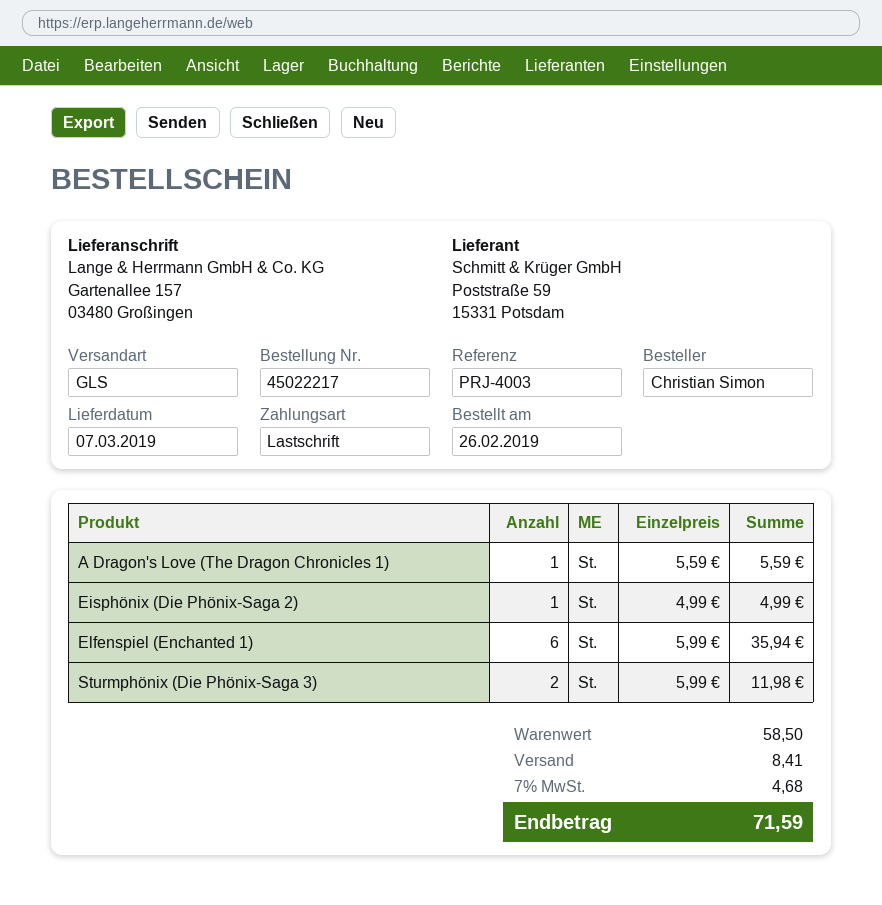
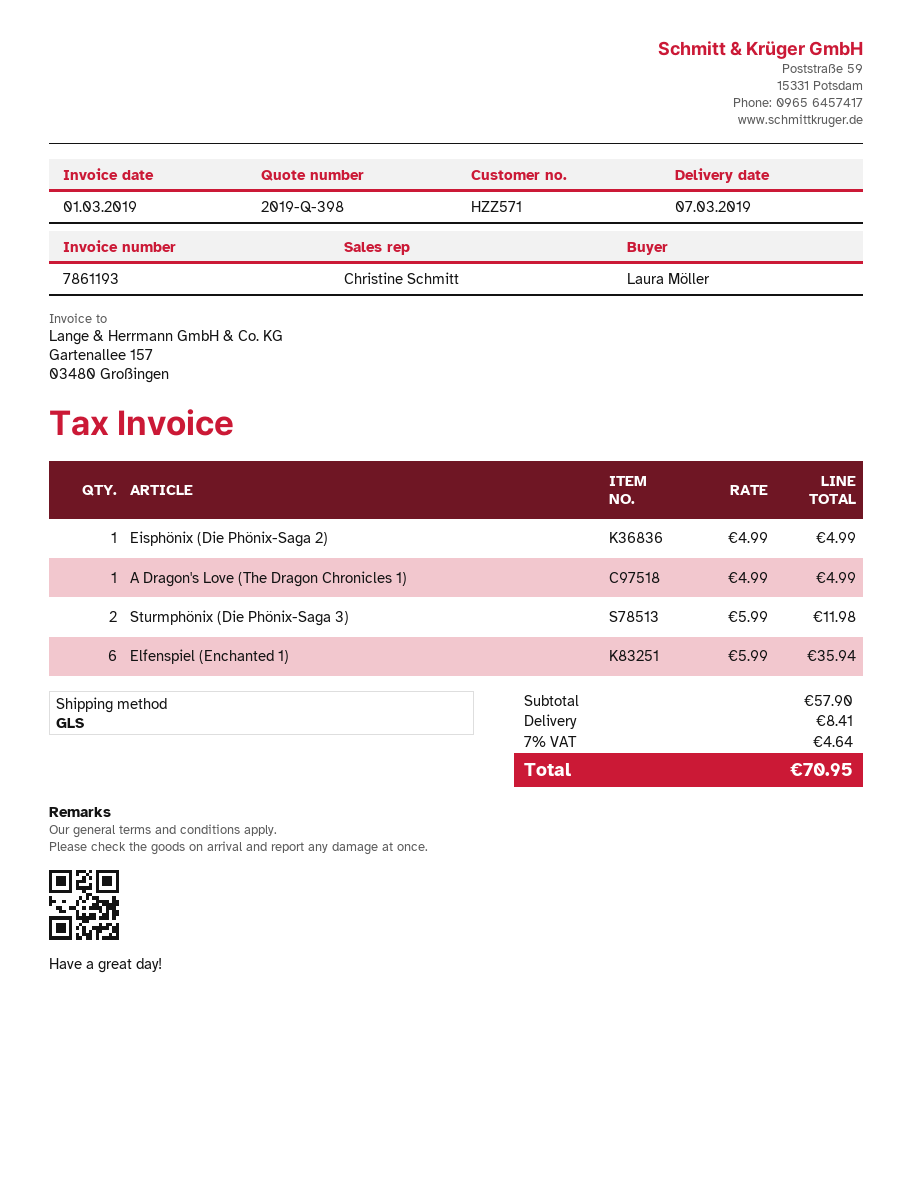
ordered by: Christian Simon -> Laura Möller
A Dragon's Love (The Dragon Chronicles 1): 1 x 5.59 = 5.59 -> 1 x 4.99 = 4.99
subtotal: 58.50 -> 57.90
tax: 7% = 4.68 -> 7% = 4.64
total: 71.59 -> 70.95

